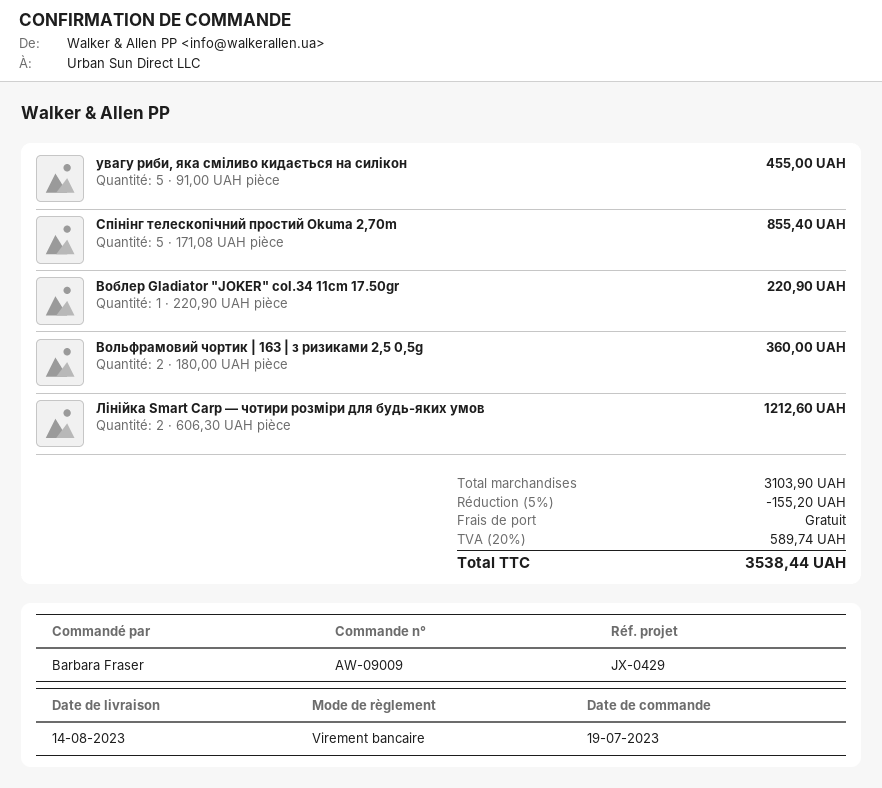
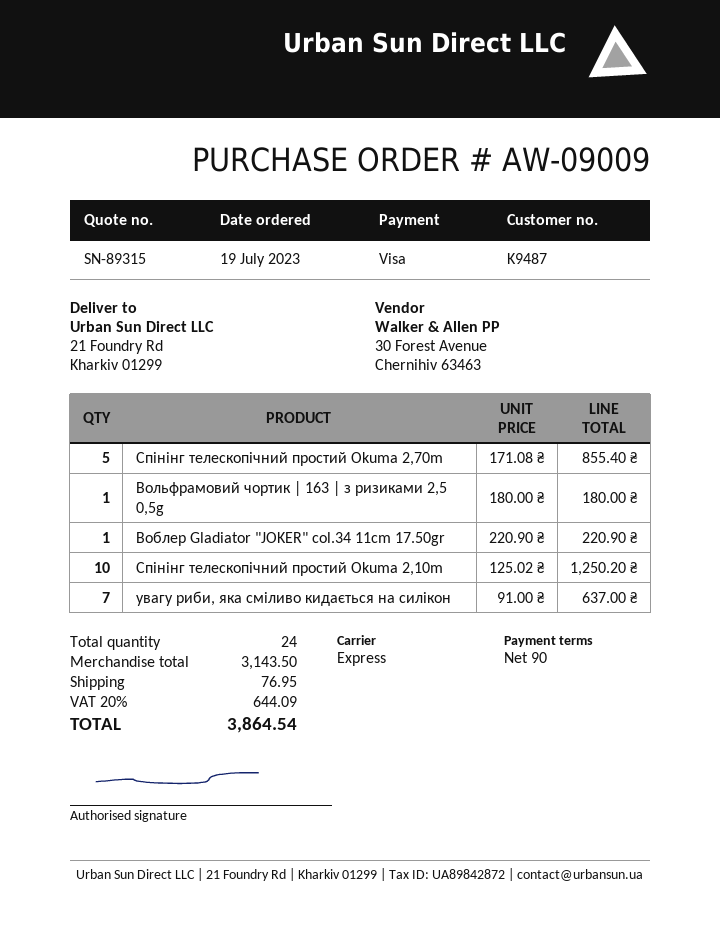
payment method: bank transfer -> Visa
увагу риби, яка сміливо кидається на силікон: 5 x 91.00 = 455.00 -> 7 x 91.00 = 637.00
Вольфрамовий чортик | 163 | з ризиками 2,5 0,5g: 2 x 180.00 = 360.00 -> 1 x 180.00 = 180.00
Лінійка Smart Carp — чотири розміри для будь-яких умов: 2 x 606.30 = 1212.60 -> none
Спінінг телескопічний простий Okuma 2,10m: none -> 10 x 125.02 = 1250.20
subtotal: 3103.90 -> 3143.50
discount: 5% = 155.20 -> none
shipping: 0.00 -> 76.95
tax: 20% = 589.74 -> 20% = 644.09
total: 3538.44 -> 3864.54

